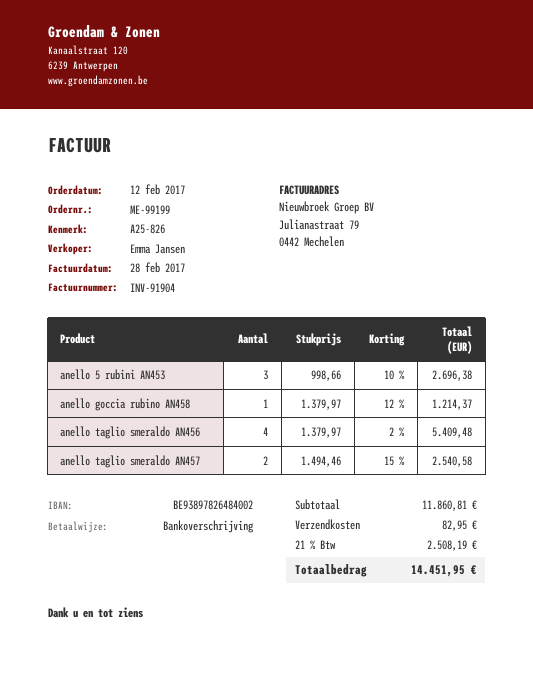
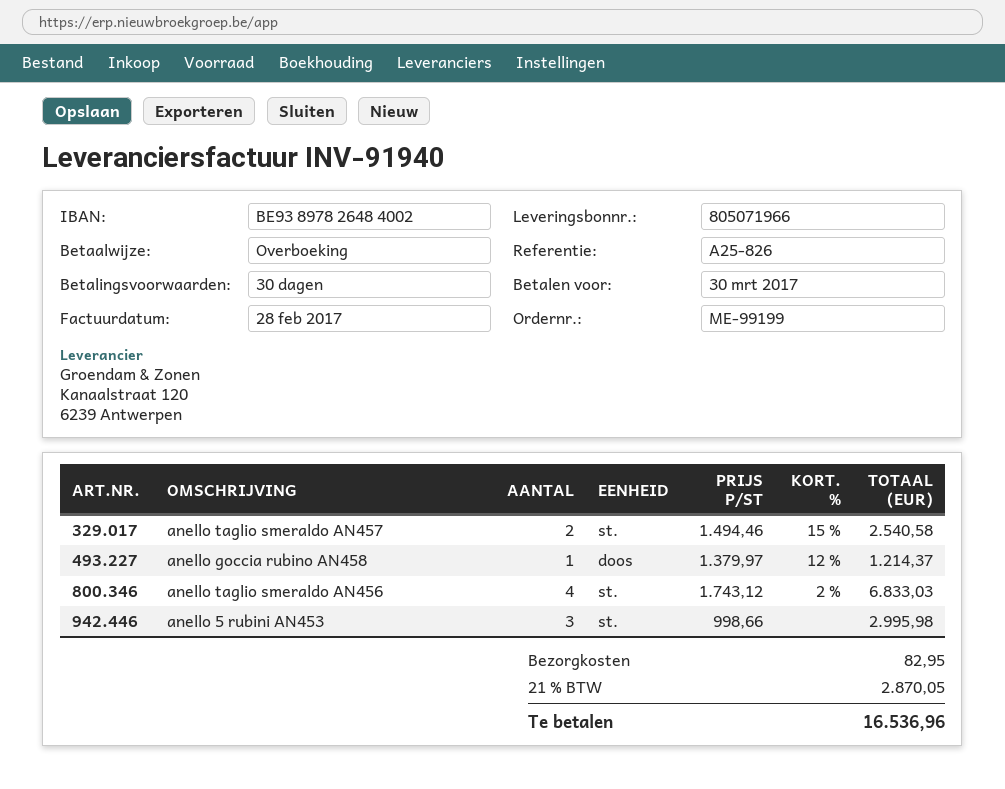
invoice number: INV-91904 -> INV-91940
anello 5 rubini AN453: 3 x 998.66 - 10% = 2696.38 -> 3 x 998.66 = 2995.98
anello taglio smeraldo AN456: 4 x 1379.97 - 2% = 5409.48 -> 4 x 1743.12 - 2% = 6833.03
tax: 21% = 2508.19 -> 21% = 2870.05
total: 14451.95 -> 16536.96

